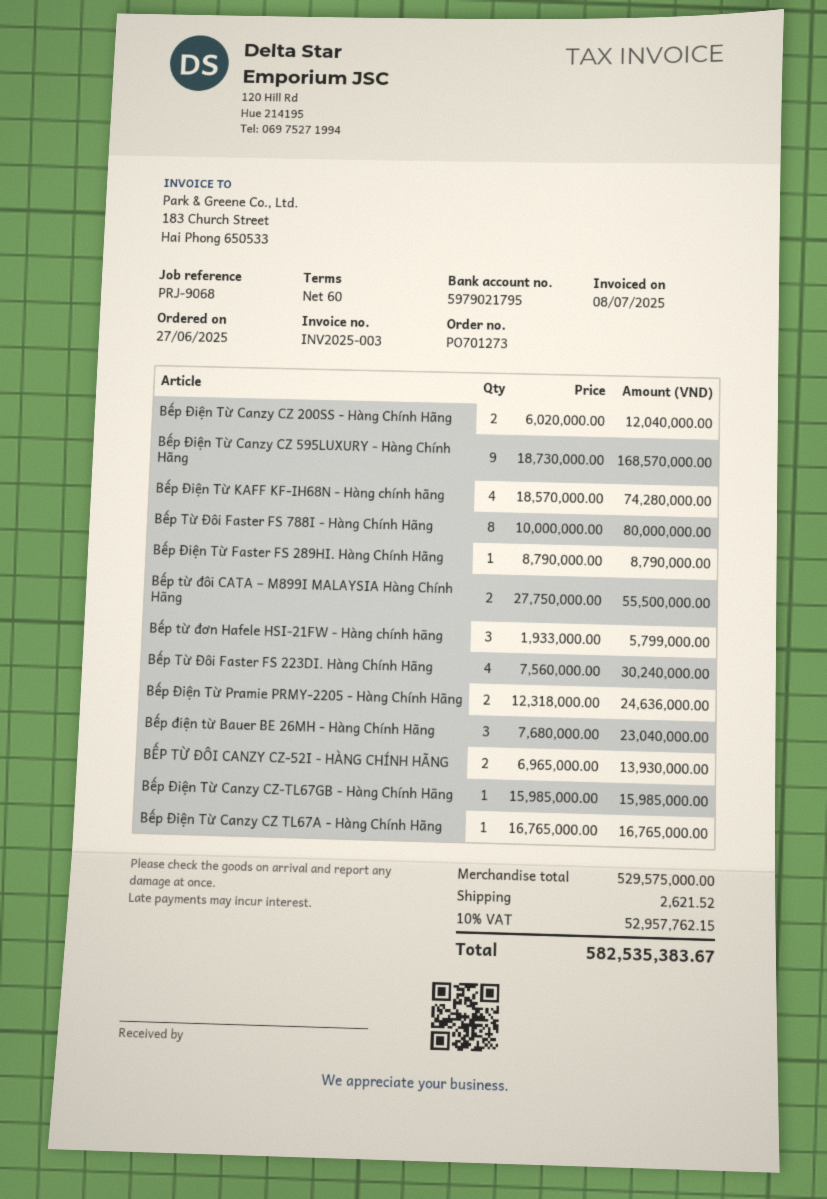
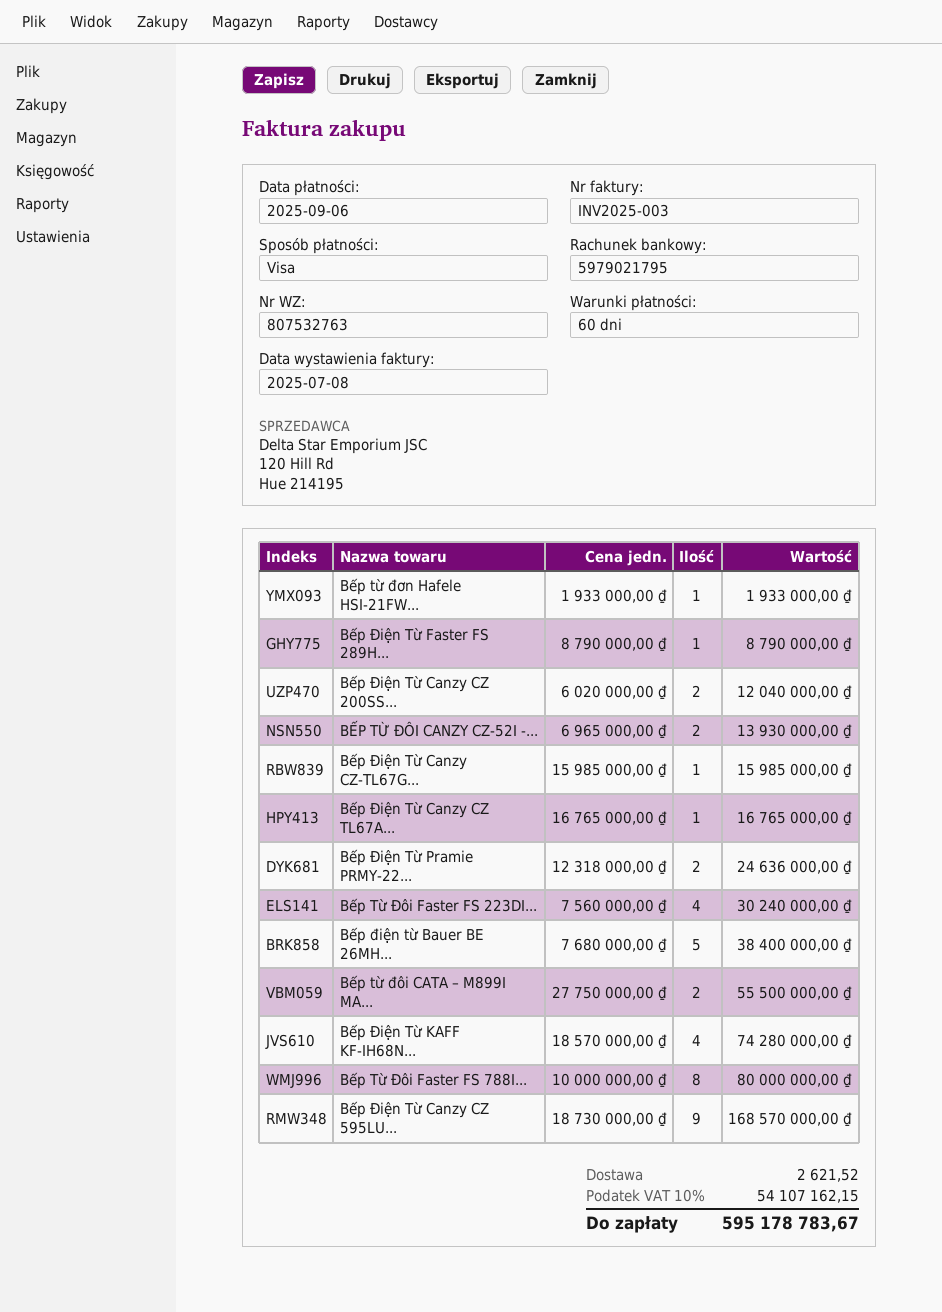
Bếp từ đơn Hafele HSI-21FW - Hàng chính hãng: 3 x 1933000.00 = 5799000.00 -> 1 x 1933000.00 = 1933000.00
Bếp điện từ Bauer BE 26MH - Hàng Chính Hãng: 3 x 7680000.00 = 23040000.00 -> 5 x 7680000.00 = 38400000.00
tax: 10% = 52957762.15 -> 10% = 54107162.15
total: 582535383.67 -> 595178783.67

